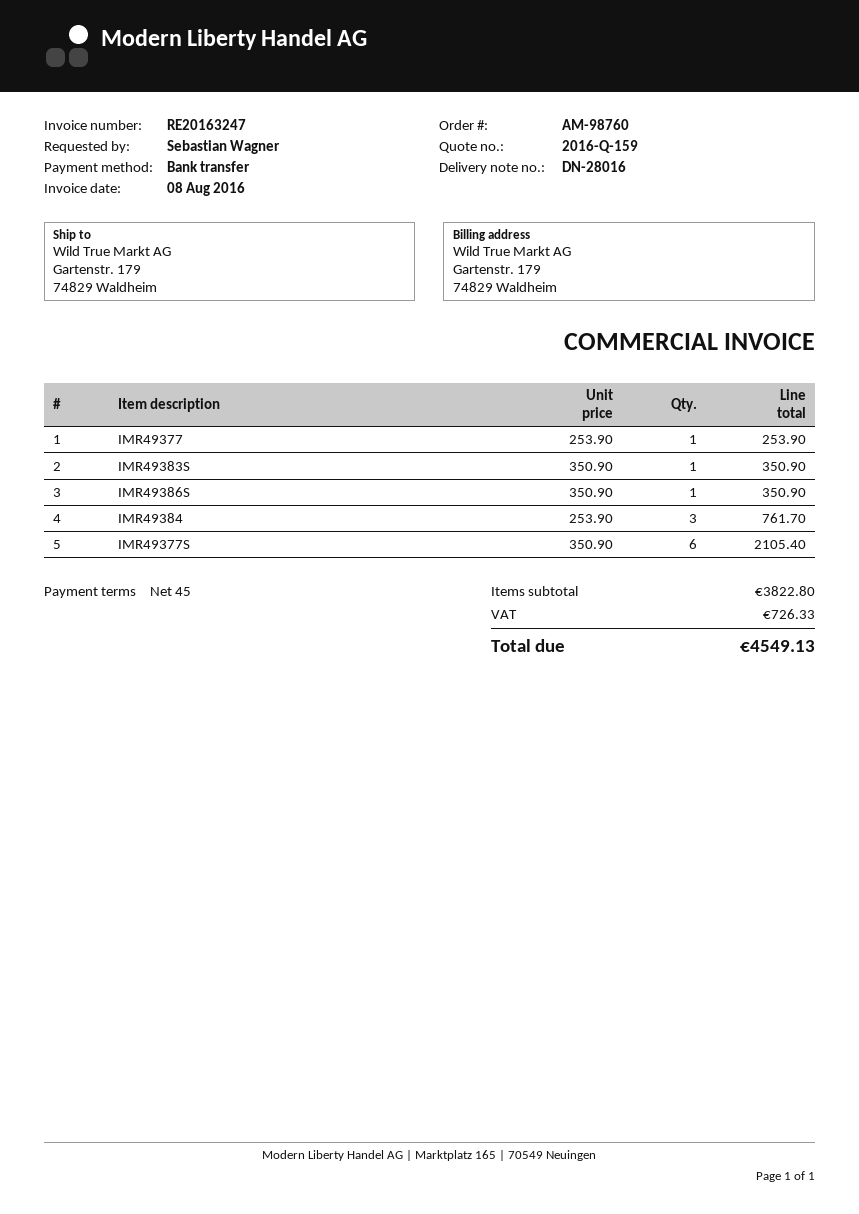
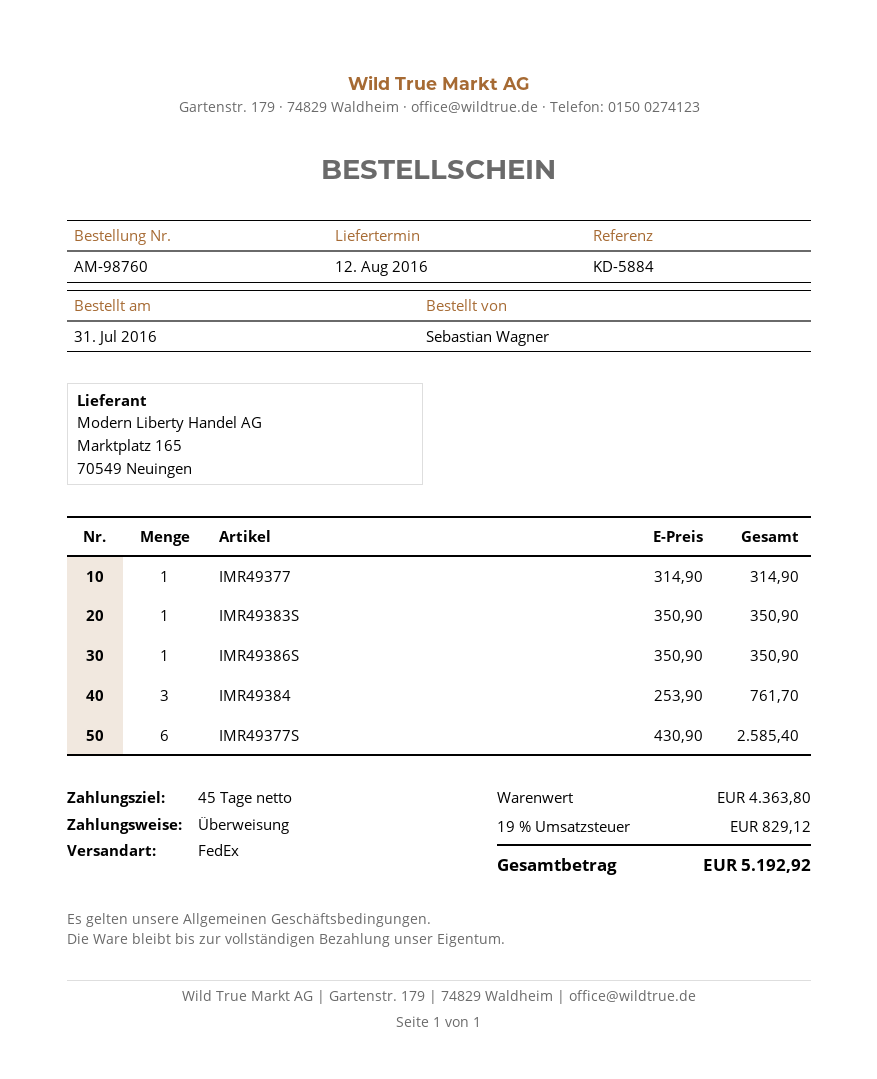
IMR49377: 1 x 253.90 = 253.90 -> 1 x 314.90 = 314.90
IMR49377S: 6 x 350.90 = 2105.40 -> 6 x 430.90 = 2585.40
subtotal: 3822.80 -> 4363.80
tax: 726.33 -> 829.12
total: 4549.13 -> 5192.92

